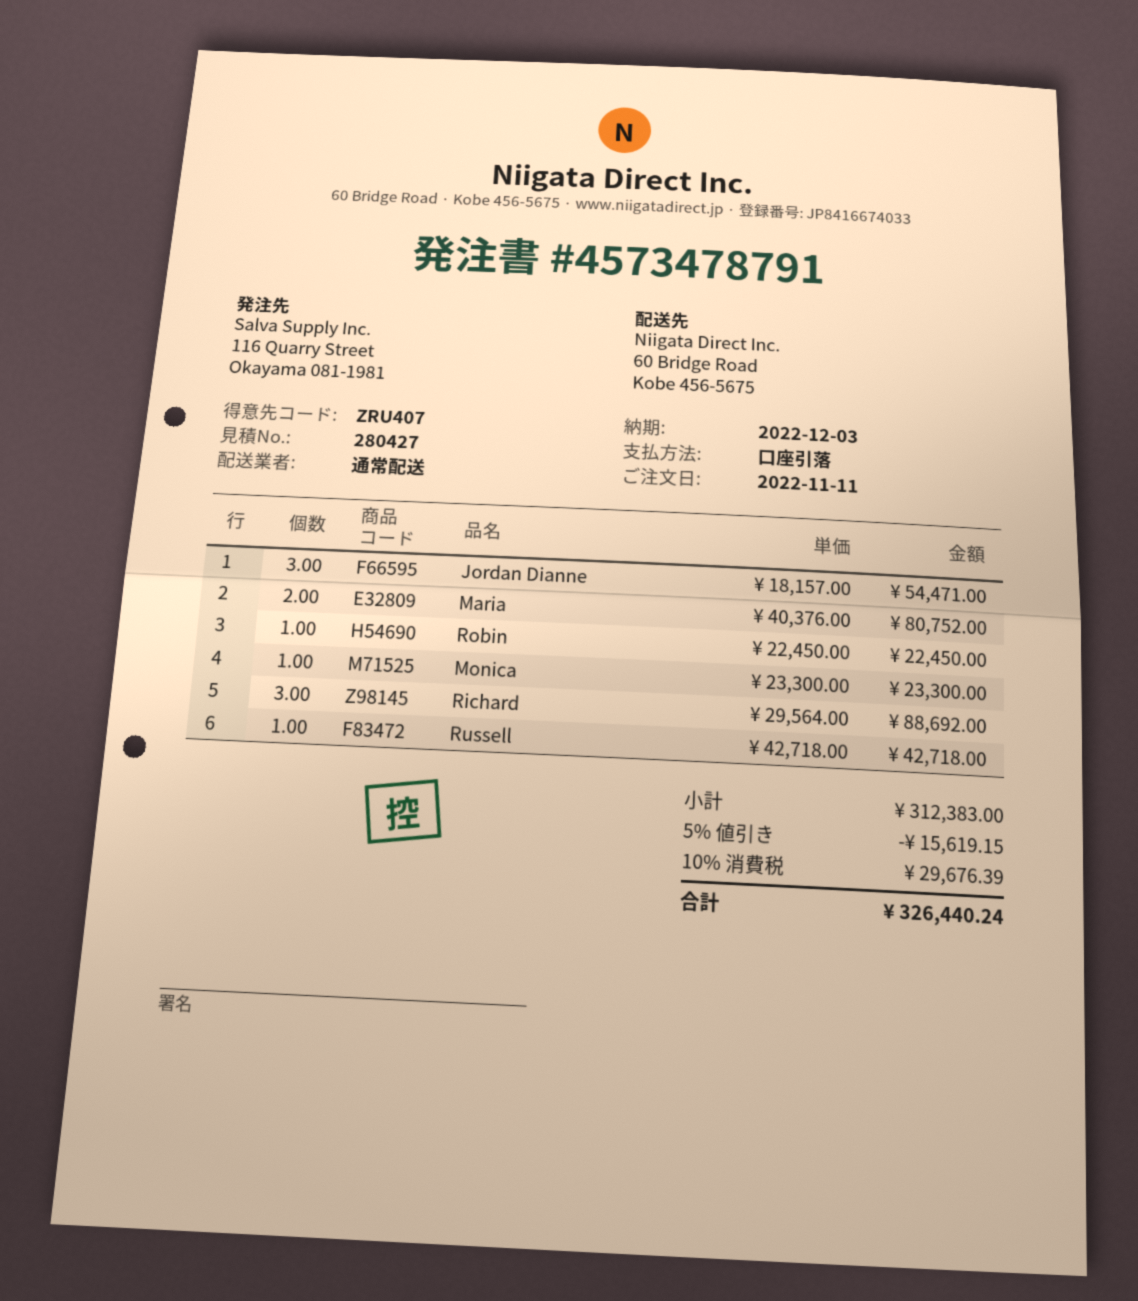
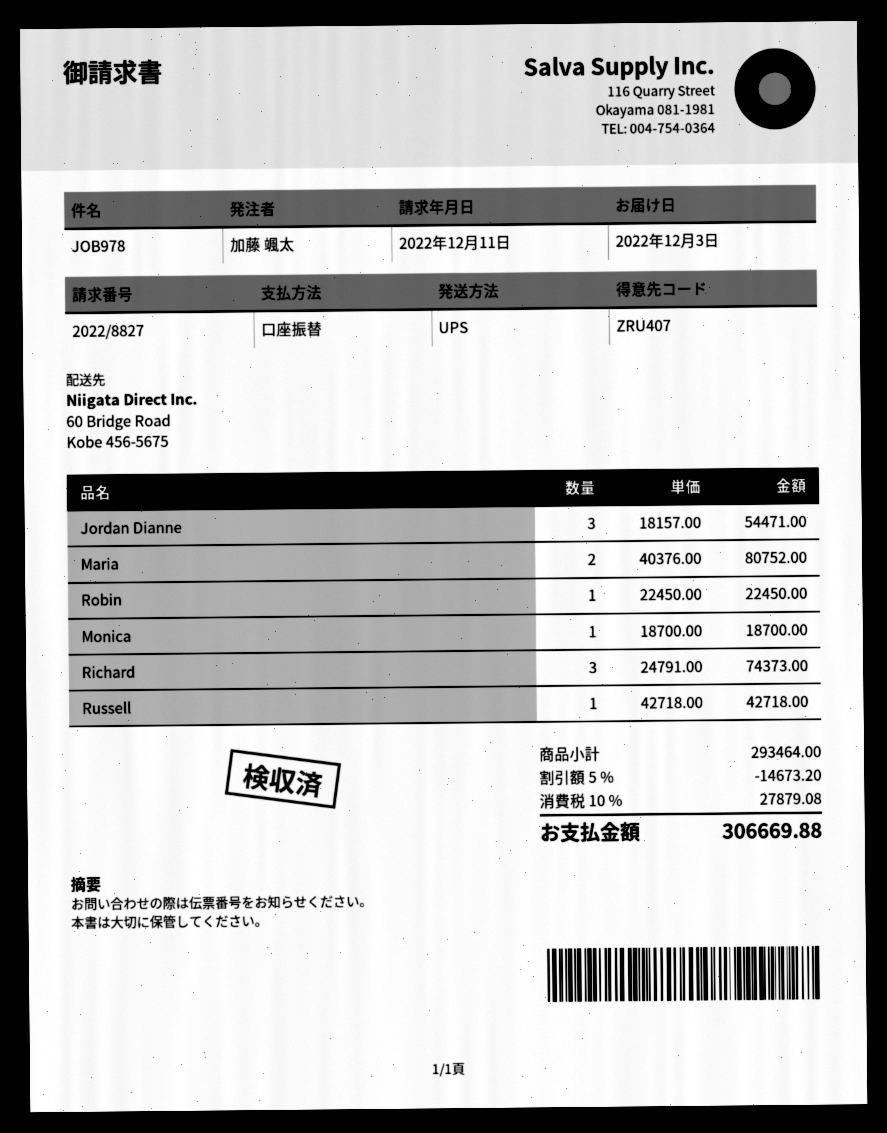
shipping method: standard -> UPS
Monica: 1 x 23300.00 = 23300.00 -> 1 x 18700.00 = 18700.00
Richard: 3 x 29564.00 = 88692.00 -> 3 x 24791.00 = 74373.00
subtotal: 312383.00 -> 293464.00
discount: 5% = 15619.15 -> 5% = 14673.20
tax: 10% = 29676.39 -> 10% = 27879.08
total: 326440.24 -> 306669.88

